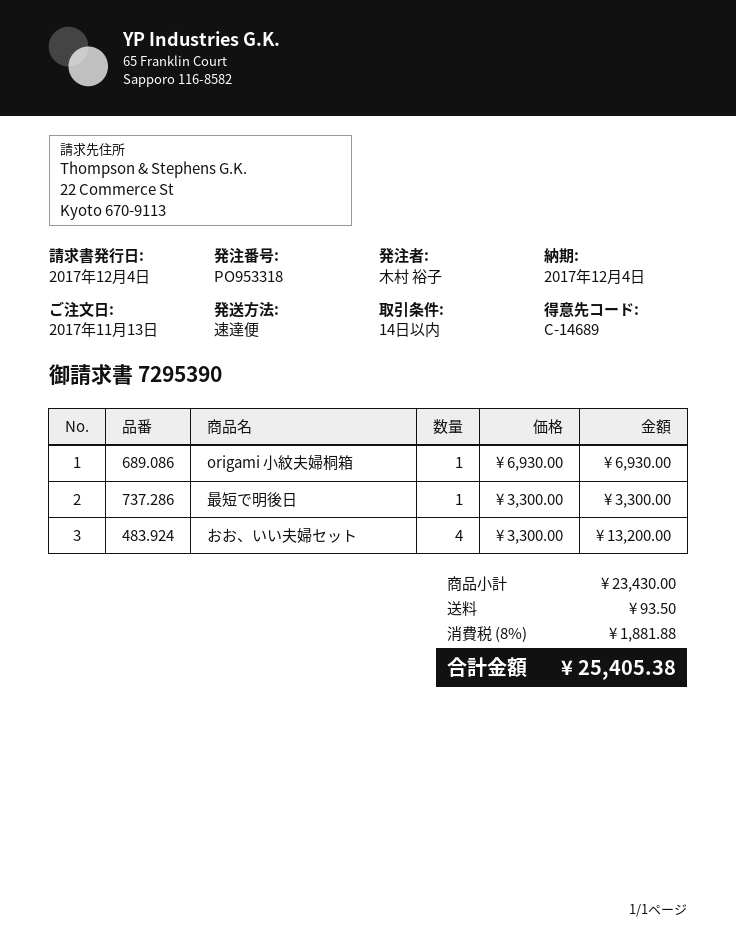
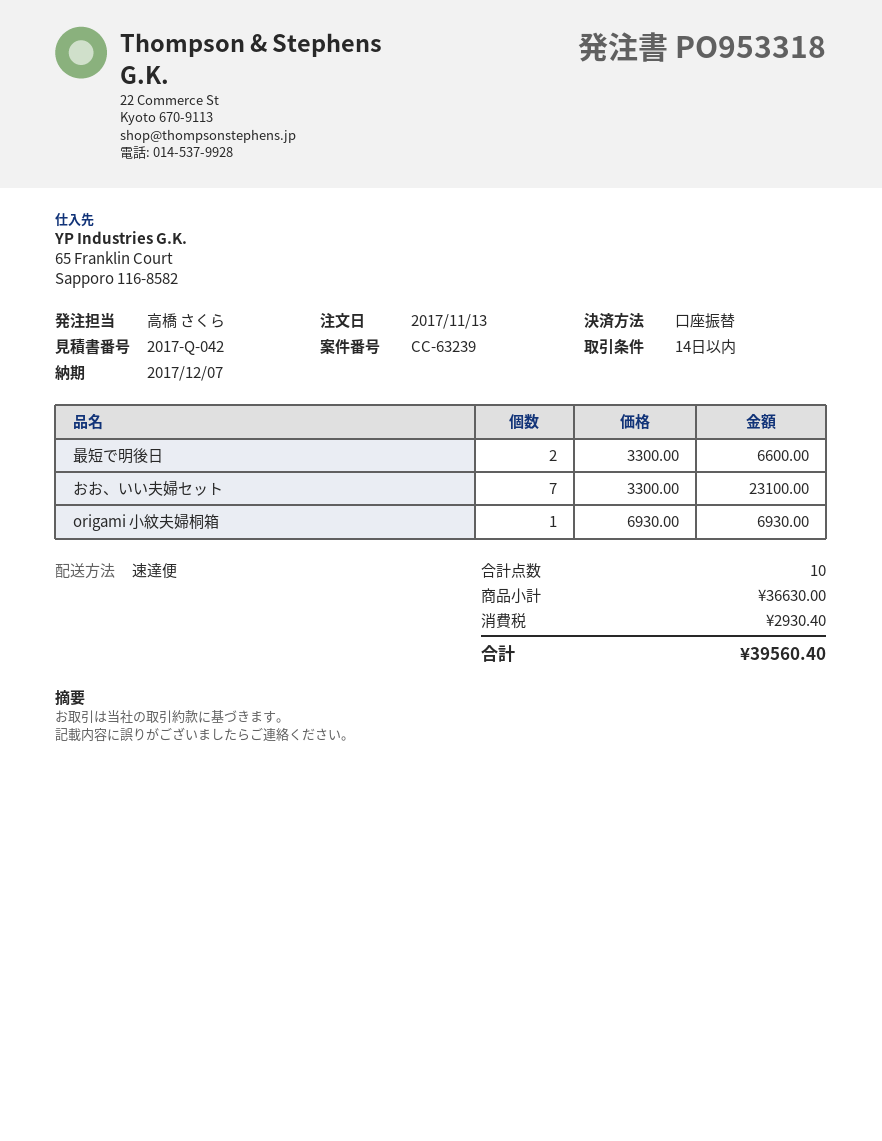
delivery date: 2017-12-04 -> 2017-12-07
ordered by: 木村 裕子 -> 高橋 さくら
最短で明後日: 1 x 3300.00 = 3300.00 -> 2 x 3300.00 = 6600.00
おお、いい夫婦セット: 4 x 3300.00 = 13200.00 -> 7 x 3300.00 = 23100.00
subtotal: 23430.00 -> 36630.00
shipping: 93.50 -> none
tax: 1881.88 -> 2930.40
total: 25405.38 -> 39560.40

